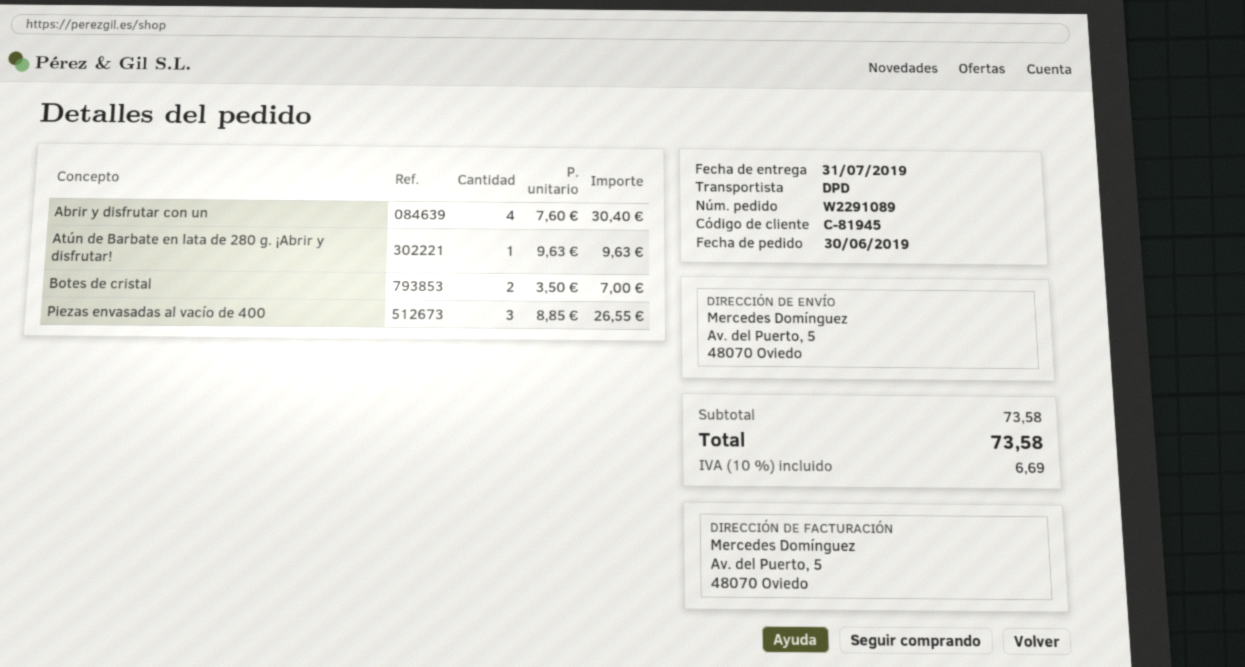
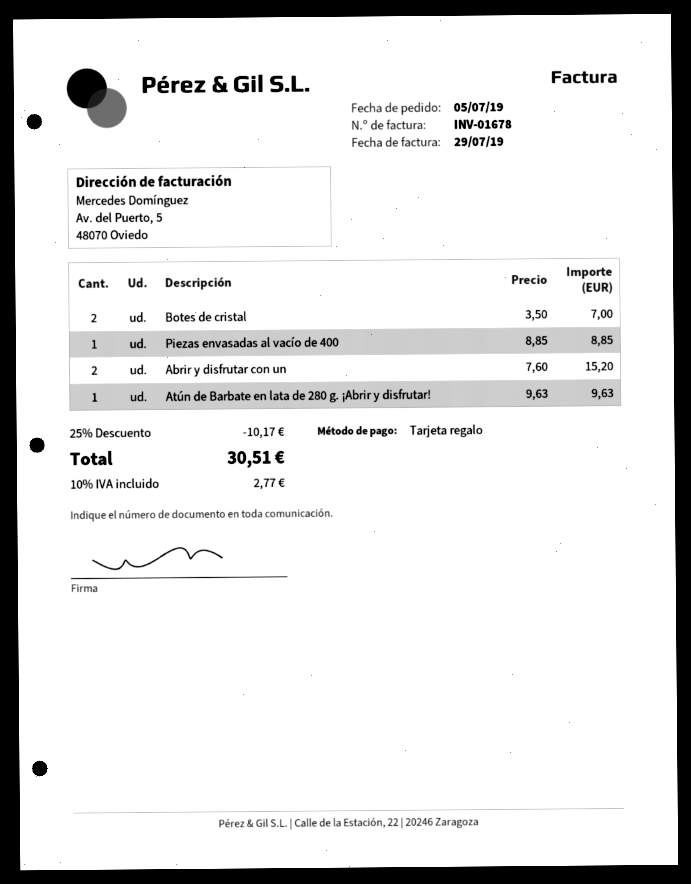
order date: 2019-06-30 -> 2019-07-05
Abrir y disfrutar con un: 4 x 7.60 = 30.40 -> 2 x 7.60 = 15.20
Piezas envasadas al vacío de 400: 3 x 8.85 = 26.55 -> 1 x 8.85 = 8.85
discount: none -> 25% = 10.17
tax: 10% = 6.69 -> 10% = 2.77
total: 73.58 -> 30.51

